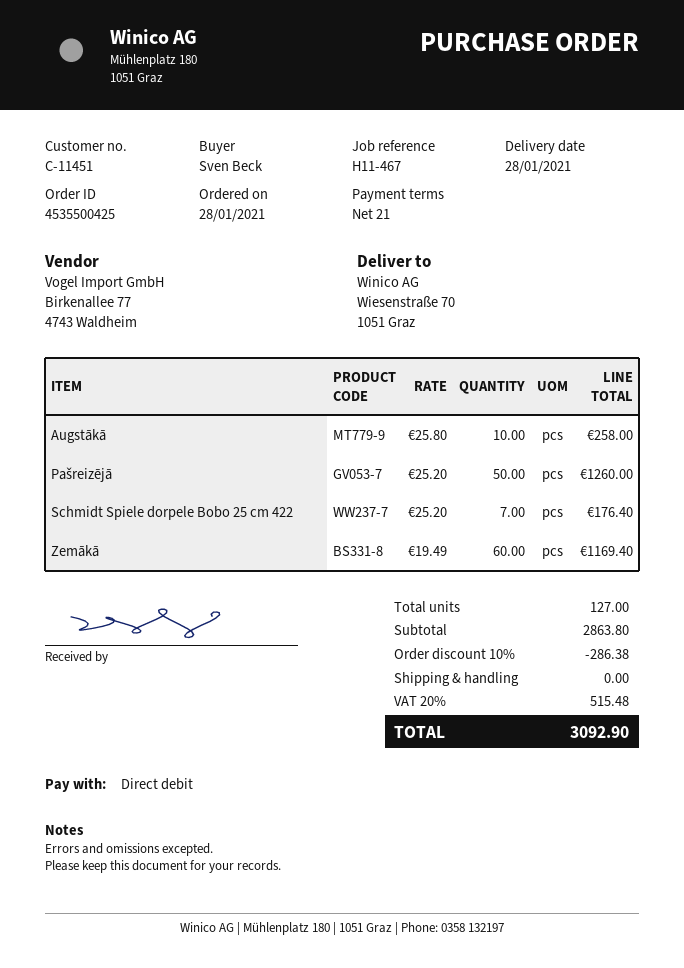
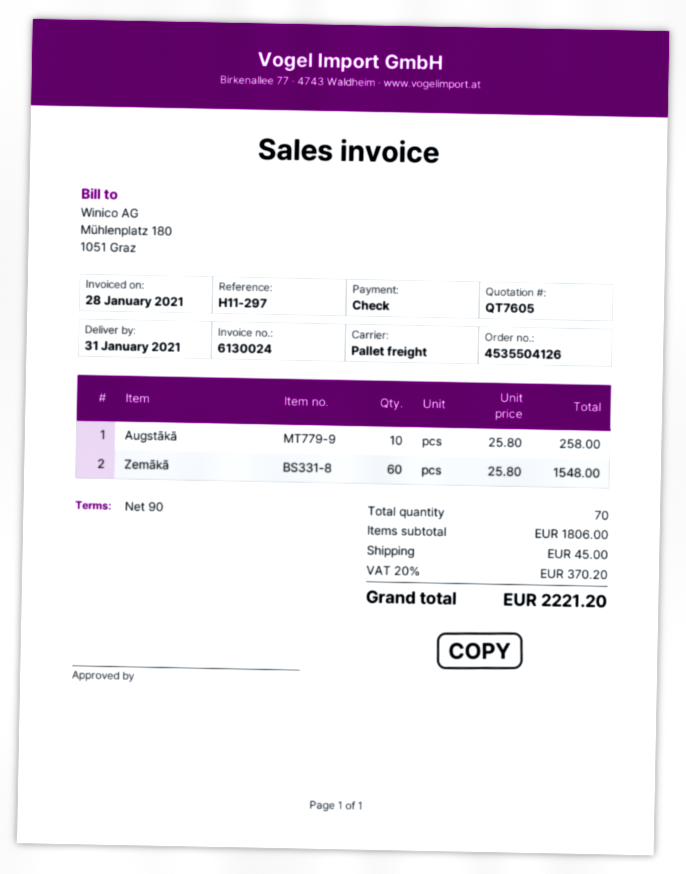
order number: 4535500425 -> 4535504126
delivery date: 2021-01-28 -> 2021-01-31
payment terms: 21 days -> 90 days
reference: H11-467 -> H11-297
payment method: direct debit -> cheque
Pašreizējā: 50 x 25.20 = 1260.00 -> none
Schmidt Spiele dorpele Bobo 25 cm 422: 7 x 25.20 = 176.40 -> none
Zemākā: 60 x 19.49 = 1169.40 -> 60 x 25.80 = 1548.00
total quantity: 127 -> 70
subtotal: 2863.80 -> 1806.00
discount: 10% = 286.38 -> none
shipping: 0.00 -> 45.00
tax: 20% = 515.48 -> 20% = 370.20
total: 3092.90 -> 2221.20

